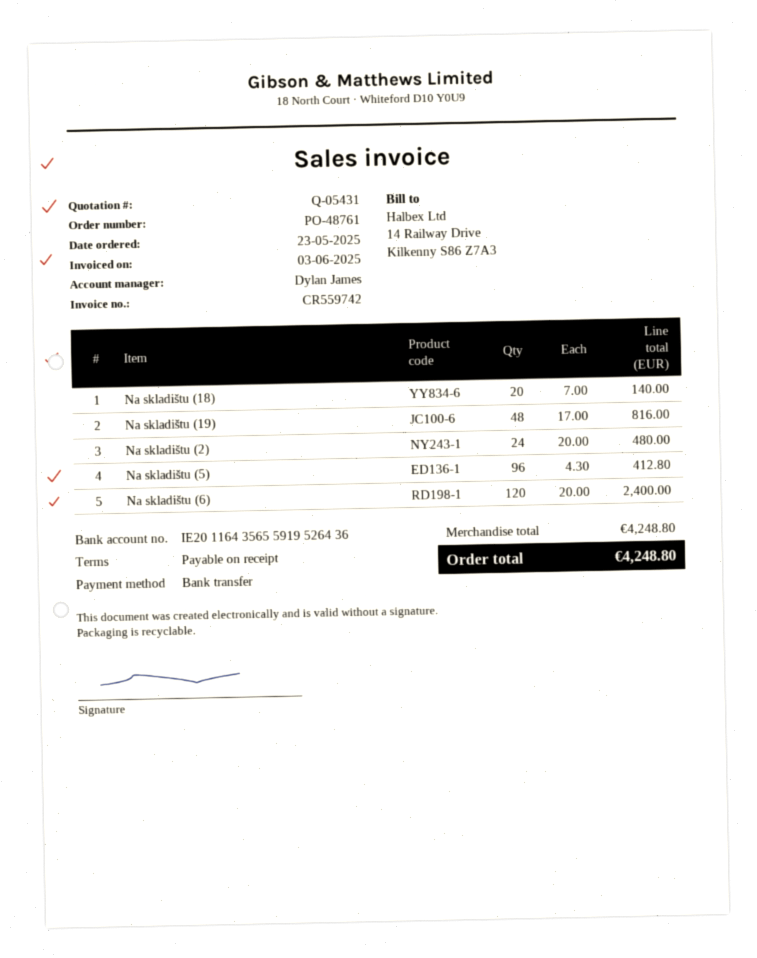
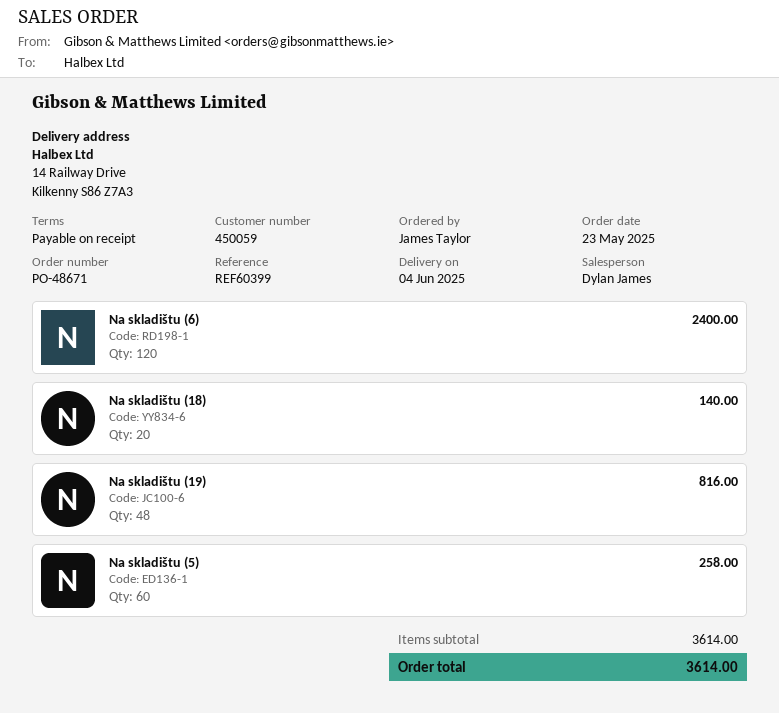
order number: PO-48761 -> PO-48671
Na skladištu (2): 24 for 480.00 -> none
Na skladištu (5): 96 for 412.80 -> 60 for 258.00
subtotal: 4248.80 -> 3614.00
total: 4248.80 -> 3614.00

